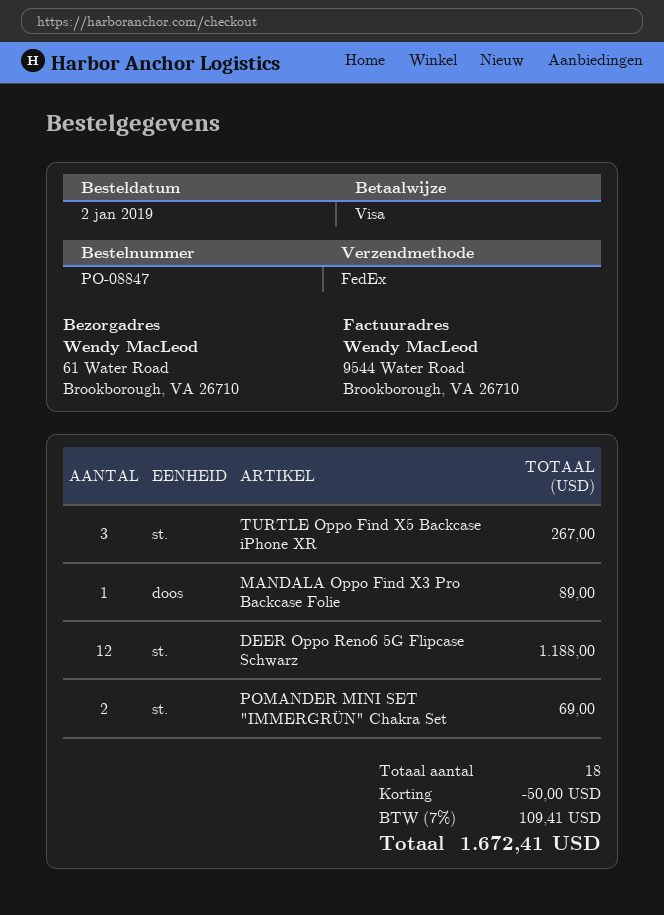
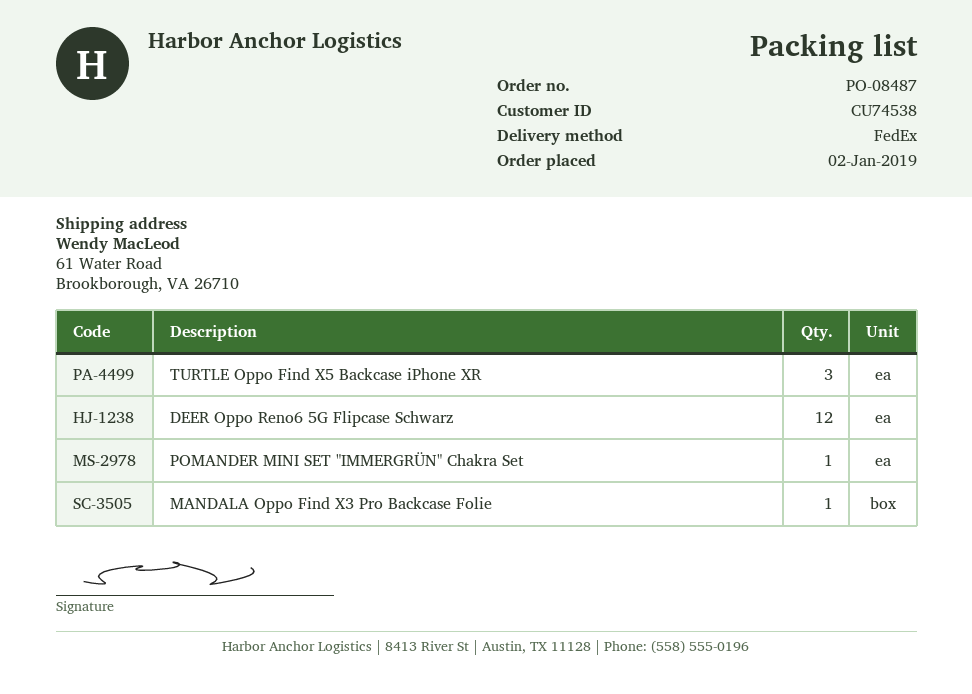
order number: PO-08847 -> PO-08487
POMANDER MINI SET "IMMERGRÜN" Chakra Set: 2 -> 1

